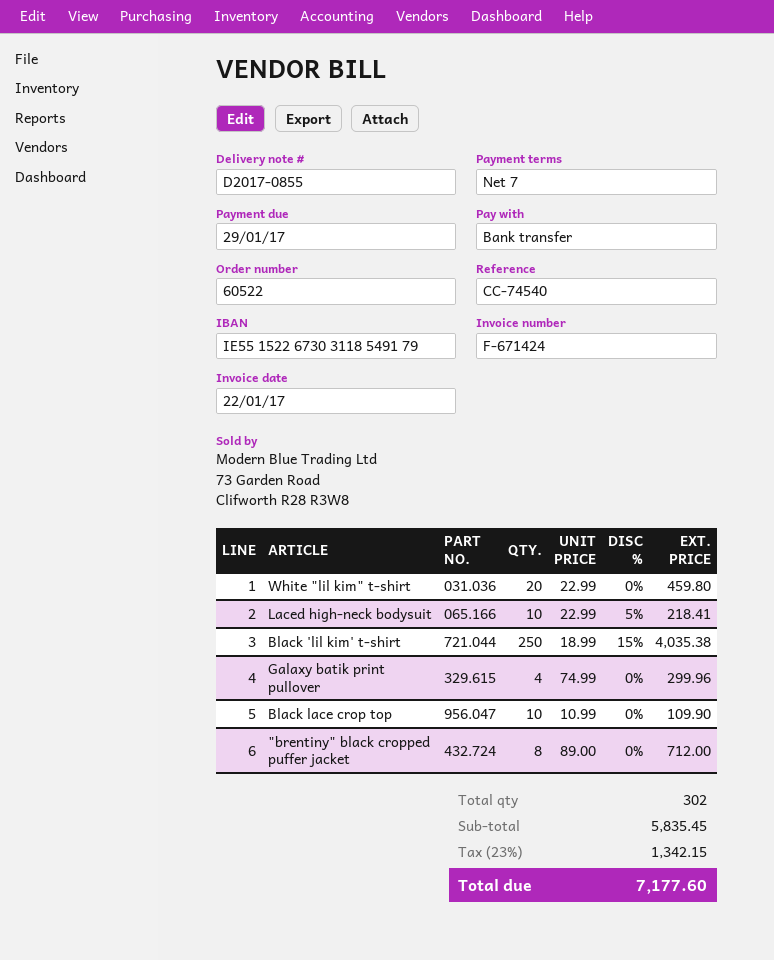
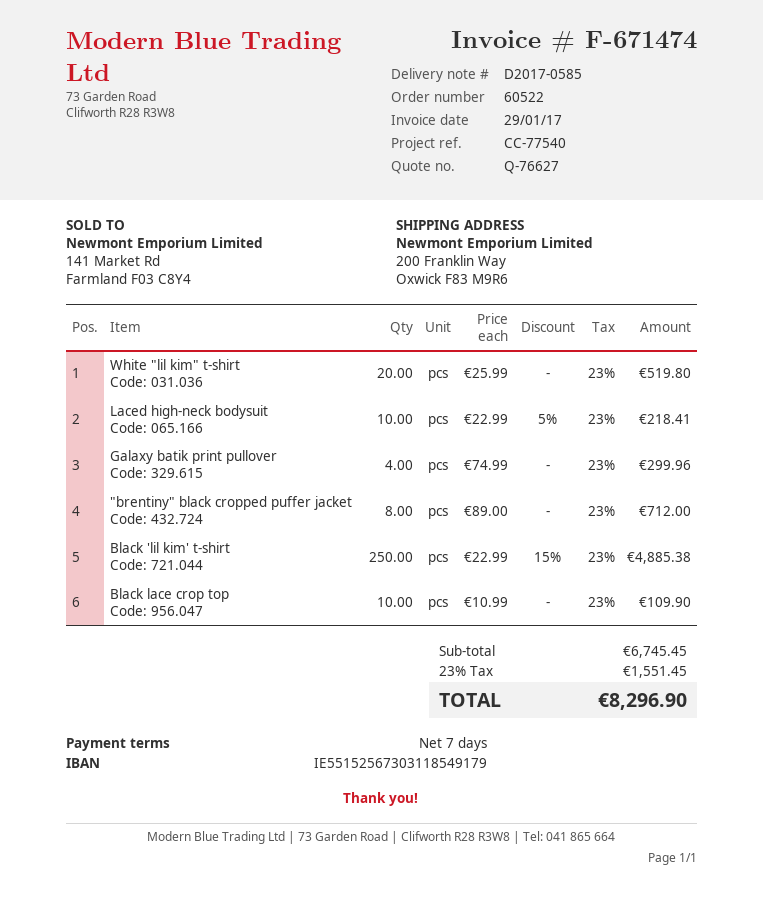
delivery note number: D2017-0855 -> D2017-0585
invoice number: F-671424 -> F-671474
invoice date: 2017-01-22 -> 2017-01-29
reference: CC-74540 -> CC-77540
bank account: IE55152267303118549179 -> IE55152567303118549179
White "lil kim" t-shirt: 20 x 22.99 = 459.80 -> 20 x 25.99 = 519.80
Black 'lil kim' t-shirt: 250 x 18.99 - 15% = 4035.38 -> 250 x 22.99 - 15% = 4885.38
subtotal: 5835.45 -> 6745.45
tax: 23% = 1342.15 -> 23% = 1551.45
total: 7177.60 -> 8296.90

